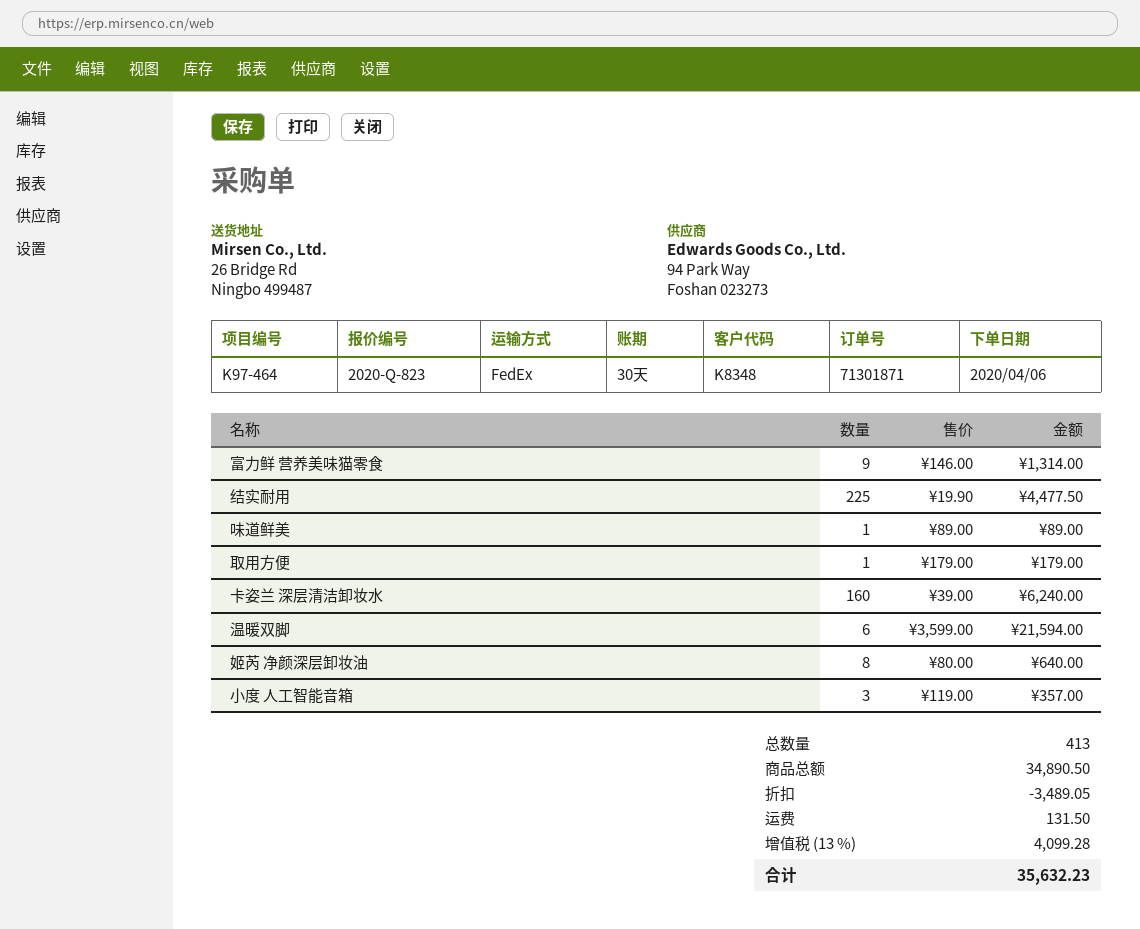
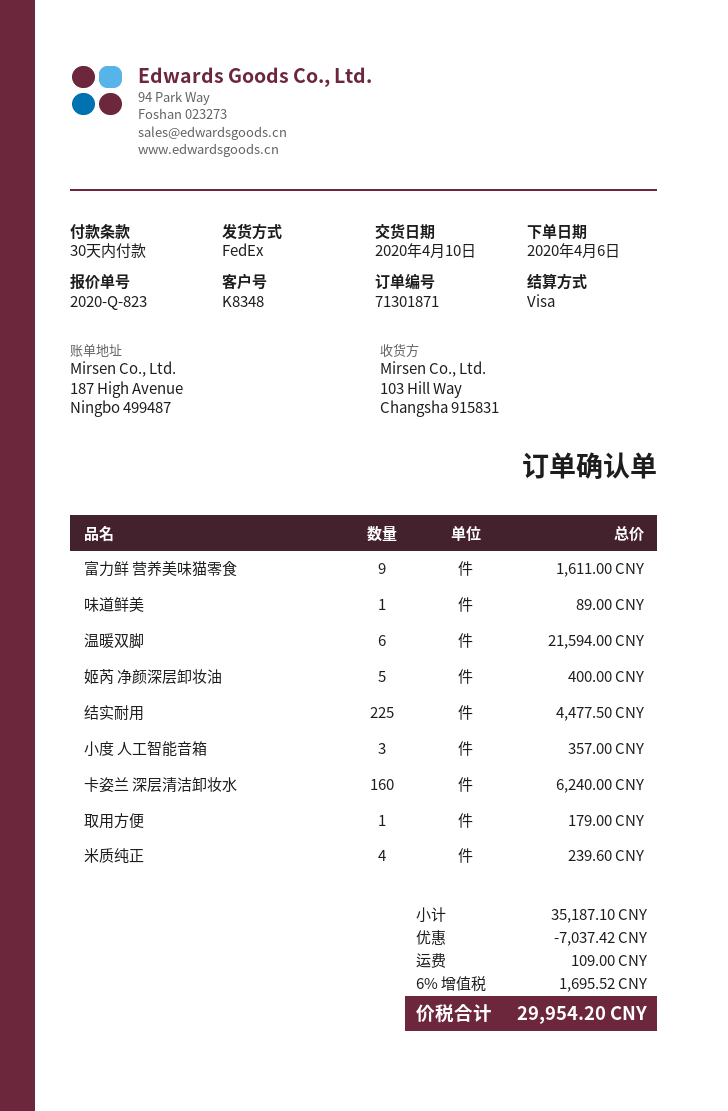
ship to: 26 Bridge Rd, Ningbo 499487 -> 103 Hill Way, Changsha 915831
富力鲜 营养美味猫零食: 9 for 1314.00 -> 9 for 1611.00
姬芮 净颜深层卸妆油: 8 for 640.00 -> 5 for 400.00
米质纯正: none -> 4 for 239.60
subtotal: 34890.50 -> 35187.10
discount: 3489.05 -> 7037.42
shipping: 131.50 -> 109.00
tax: 13% = 4099.28 -> 6% = 1695.52
total: 35632.23 -> 29954.20

